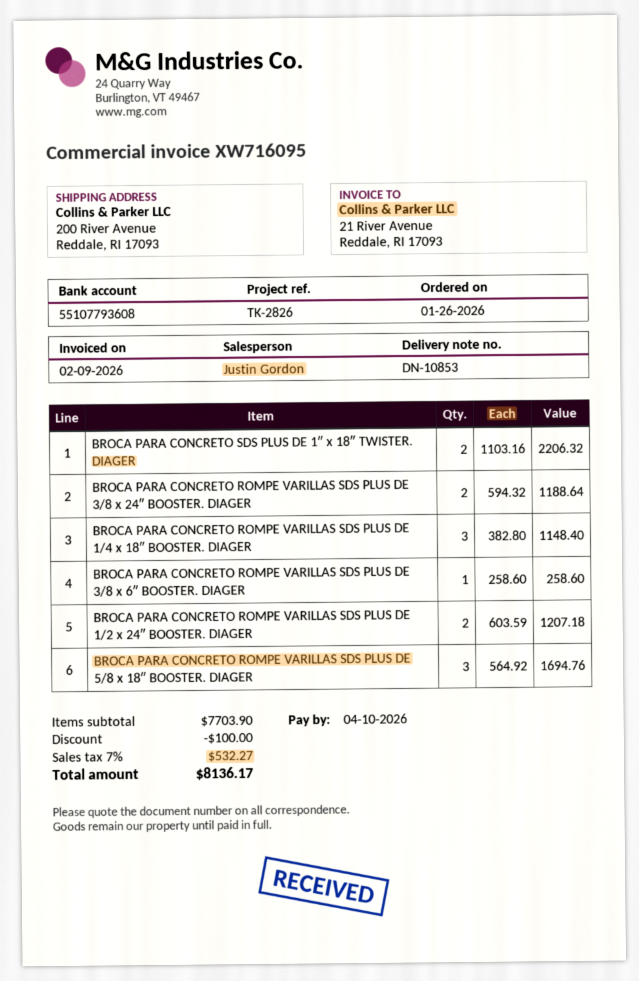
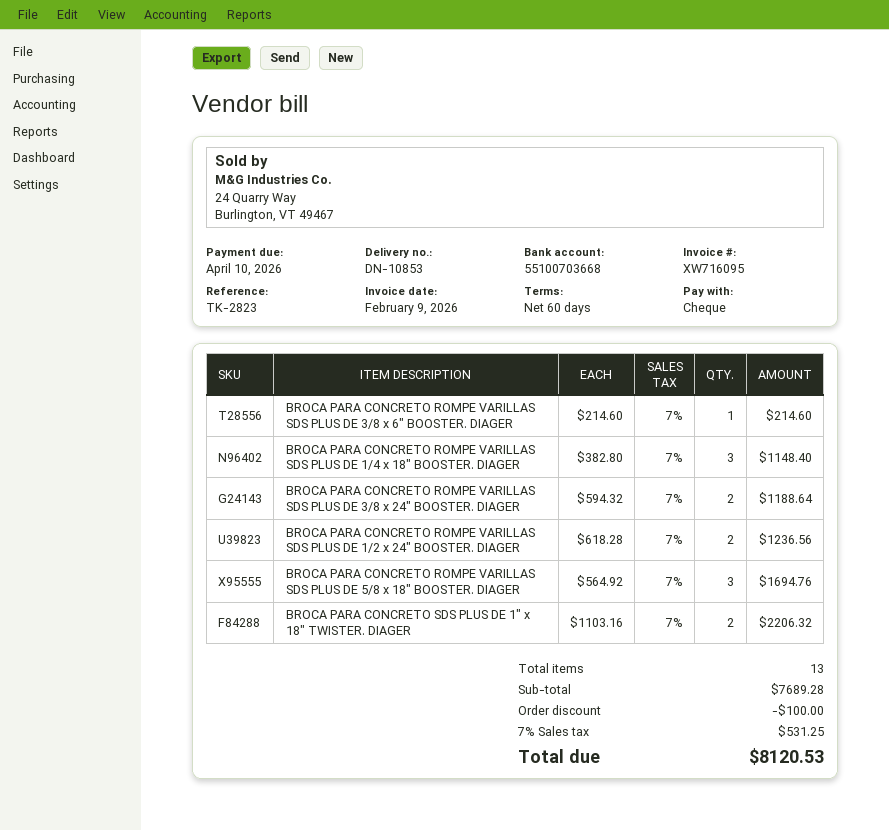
reference: TK-2826 -> TK-2823
bank account: 55107793608 -> 55100703668
BROCA PARA CONCRETO ROMPE VARILLAS SDS PLUS DE 3/8 x 6″ BOOSTER. DIAGER: 1 x 258.60 = 258.60 -> 1 x 214.60 = 214.60
BROCA PARA CONCRETO ROMPE VARILLAS SDS PLUS DE 1/2 x 24″ BOOSTER. DIAGER: 2 x 603.59 = 1207.18 -> 2 x 618.28 = 1236.56
subtotal: 7703.90 -> 7689.28
tax: 7% = 532.27 -> 7% = 531.25
total: 8136.17 -> 8120.53

